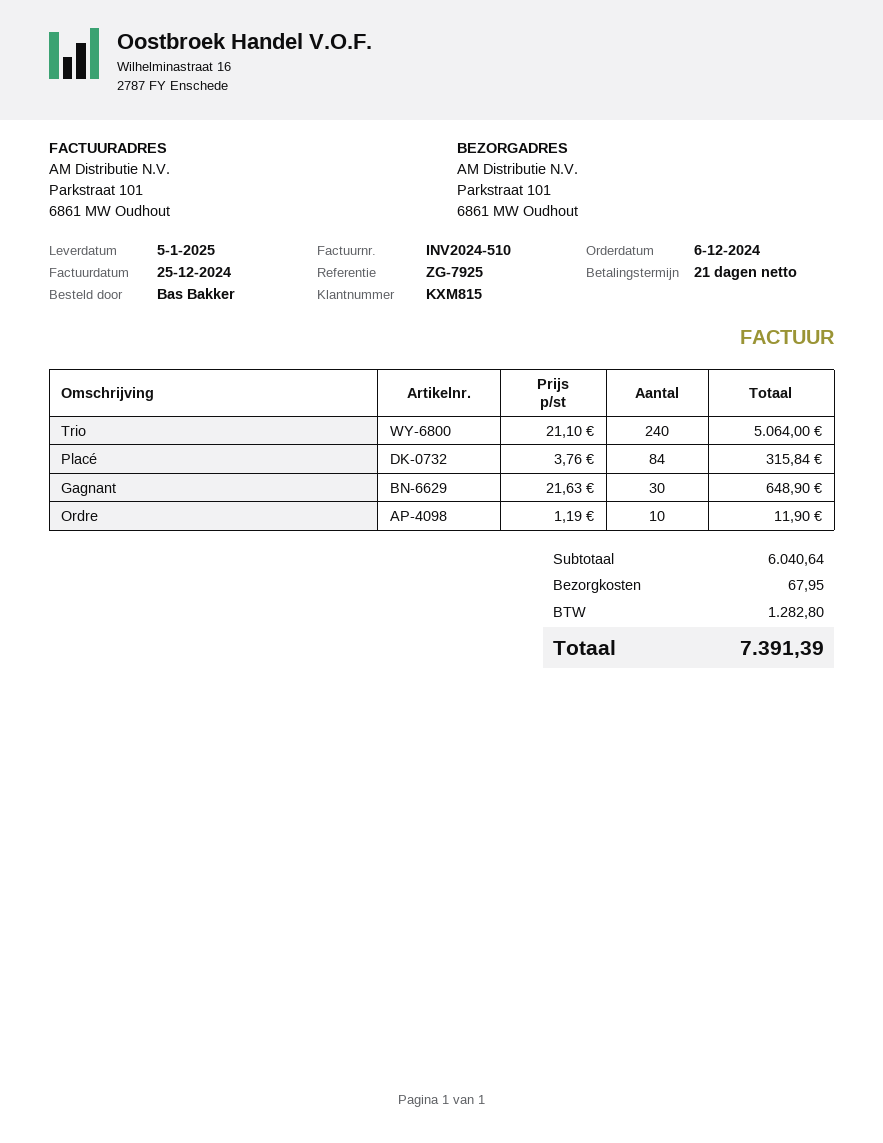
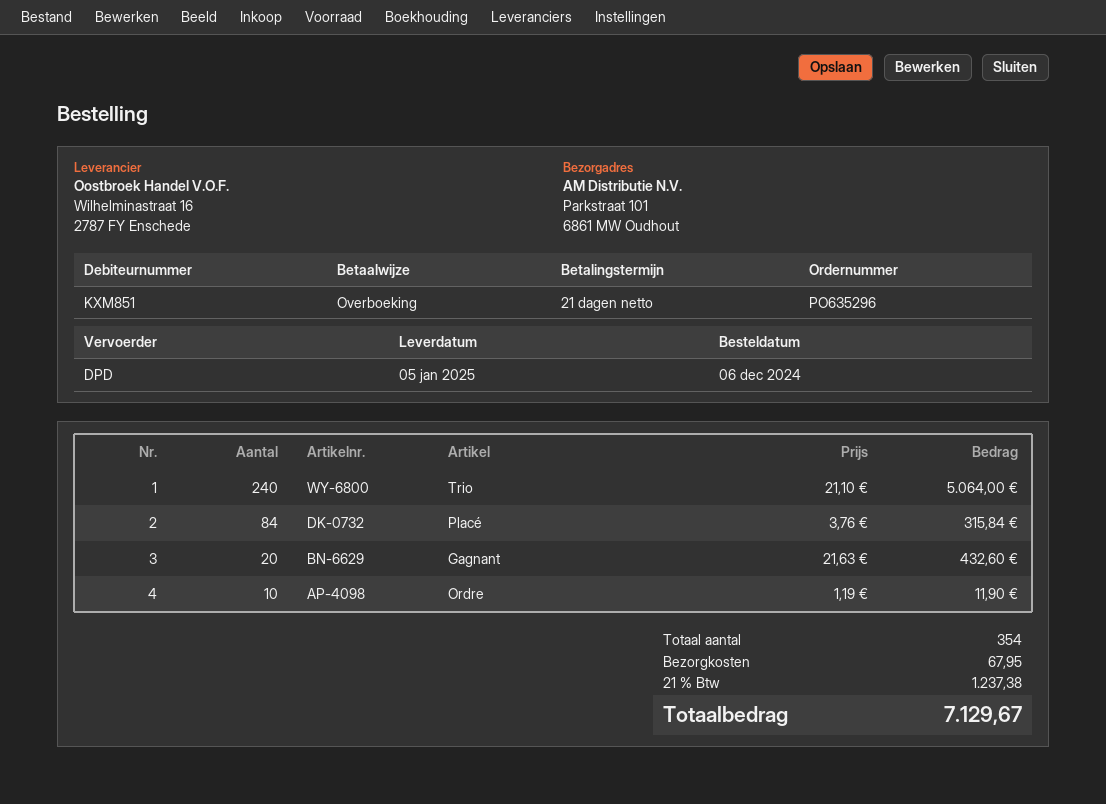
customer number: KXM815 -> KXM851
Gagnant: 30 x 21.63 = 648.90 -> 20 x 21.63 = 432.60
tax: 1282.80 -> 1237.38
total: 7391.39 -> 7129.67

